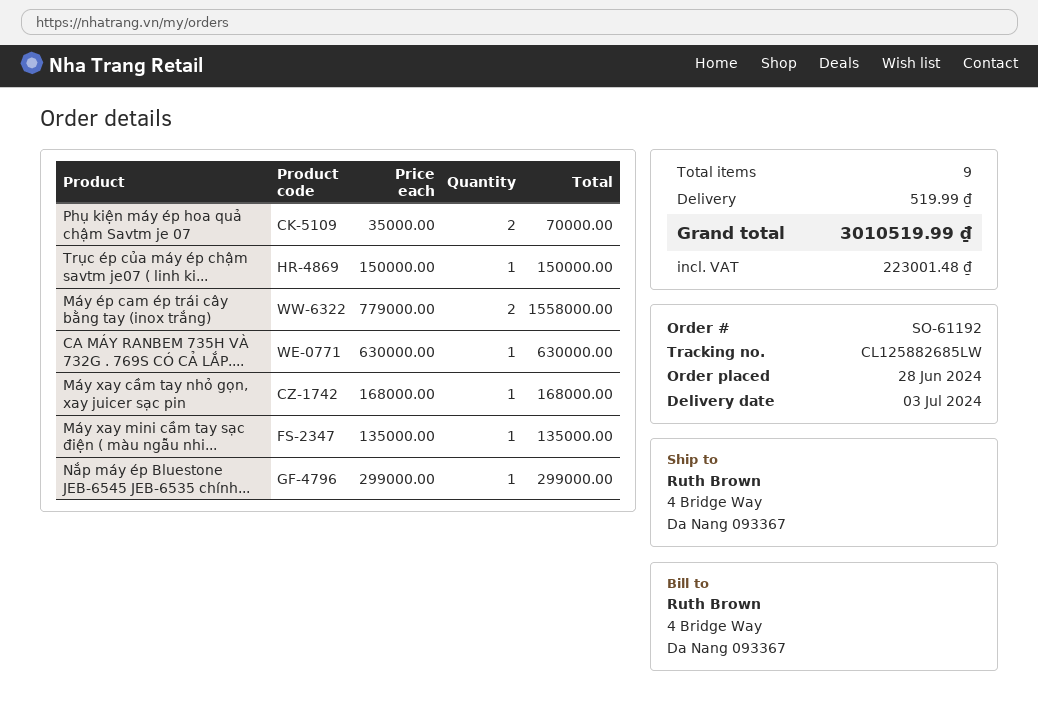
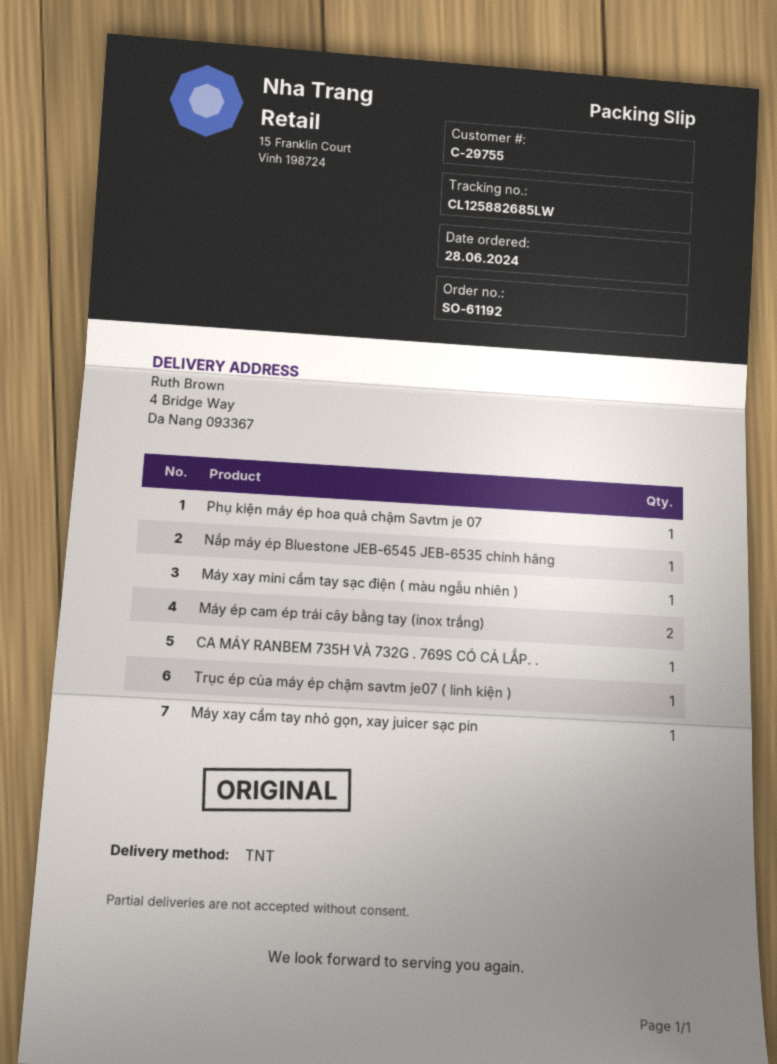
Phụ kiện máy ép hoa quả chậm Savtm je 07: 2 -> 1

